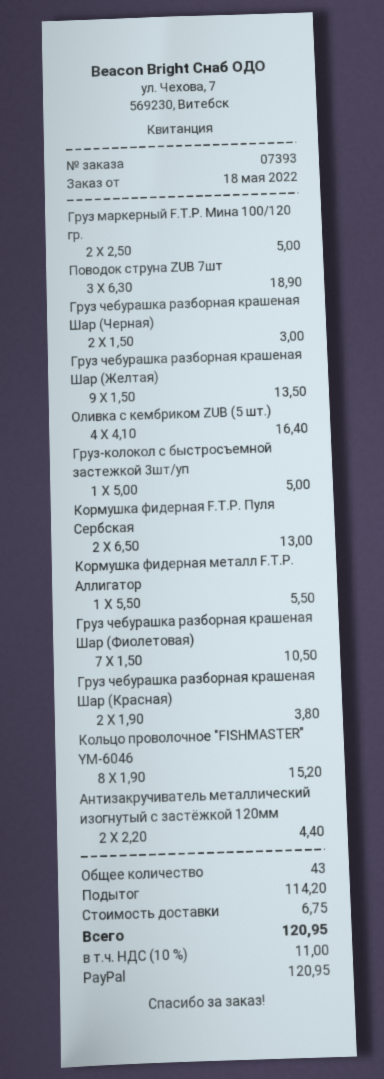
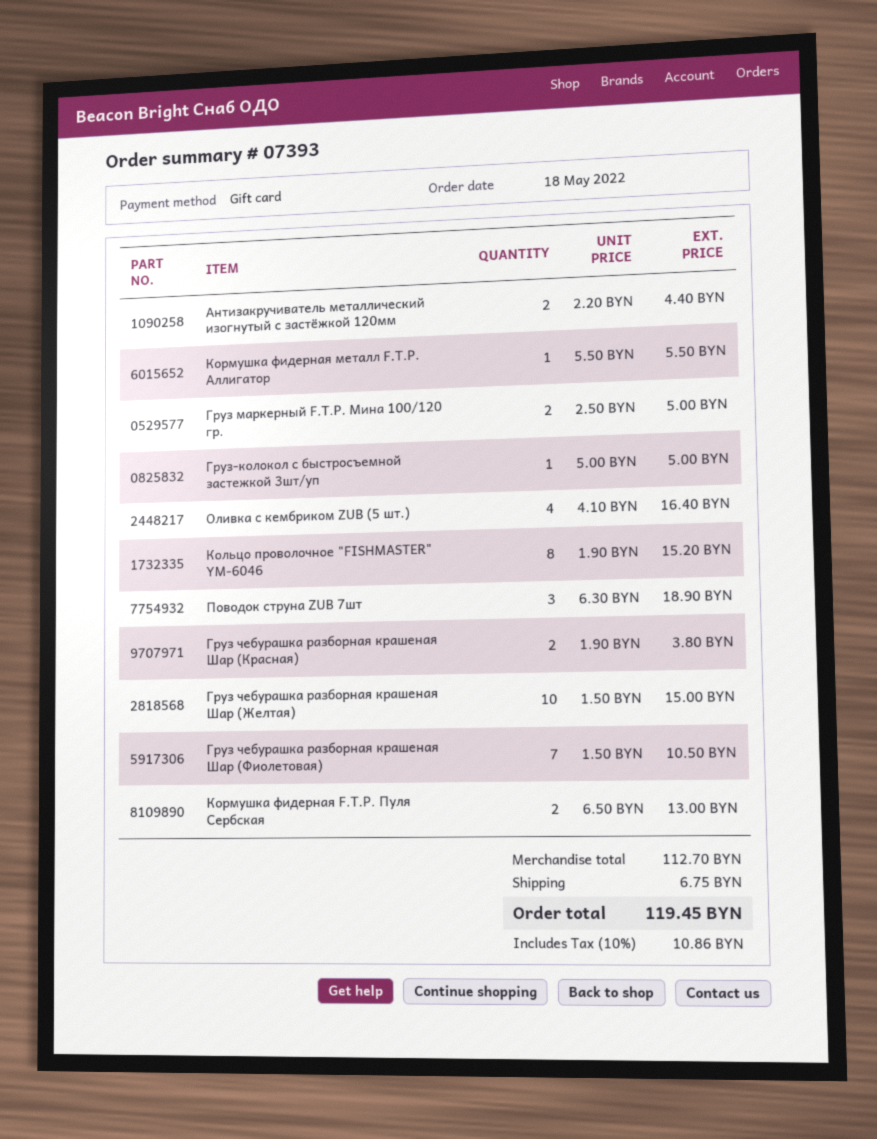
payment method: PayPal -> gift card
Груз чебурашка разборная крашеная Шар (Черная): 2 x 1.50 = 3.00 -> none
Груз чебурашка разборная крашеная Шар (Желтая): 9 x 1.50 = 13.50 -> 10 x 1.50 = 15.00
subtotal: 114.20 -> 112.70
tax: 10% = 11.00 -> 10% = 10.86
total: 120.95 -> 119.45

